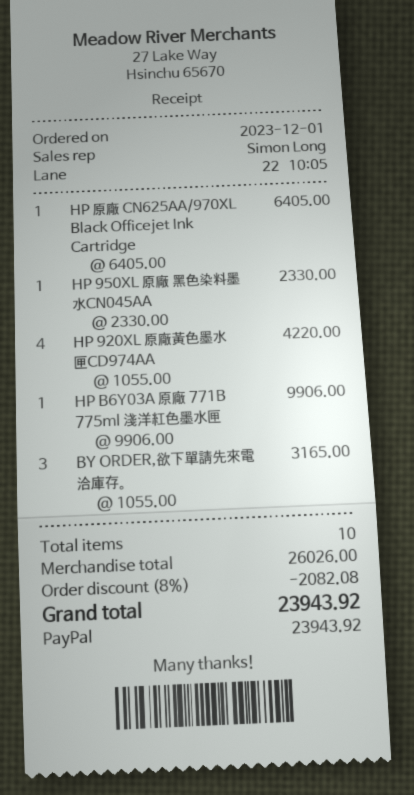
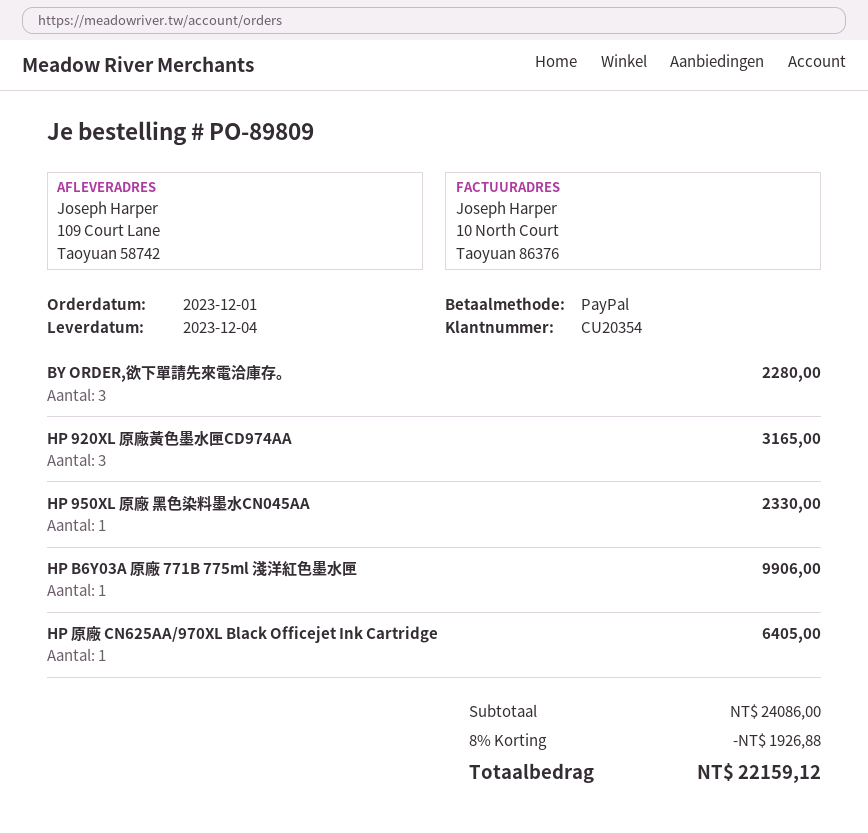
HP 920XL 原廠黃色墨水匣CD974AA: 4 for 4220.00 -> 3 for 3165.00
BY ORDER,欲下單請先來電洽庫存。: 3 for 3165.00 -> 3 for 2280.00
subtotal: 26026.00 -> 24086.00
discount: 8% = 2082.08 -> 8% = 1926.88
total: 23943.92 -> 22159.12

